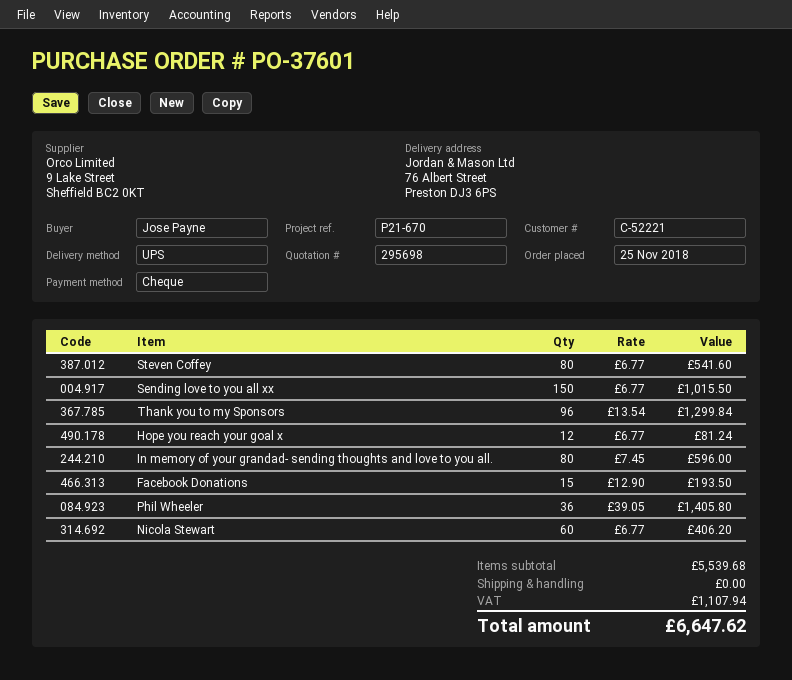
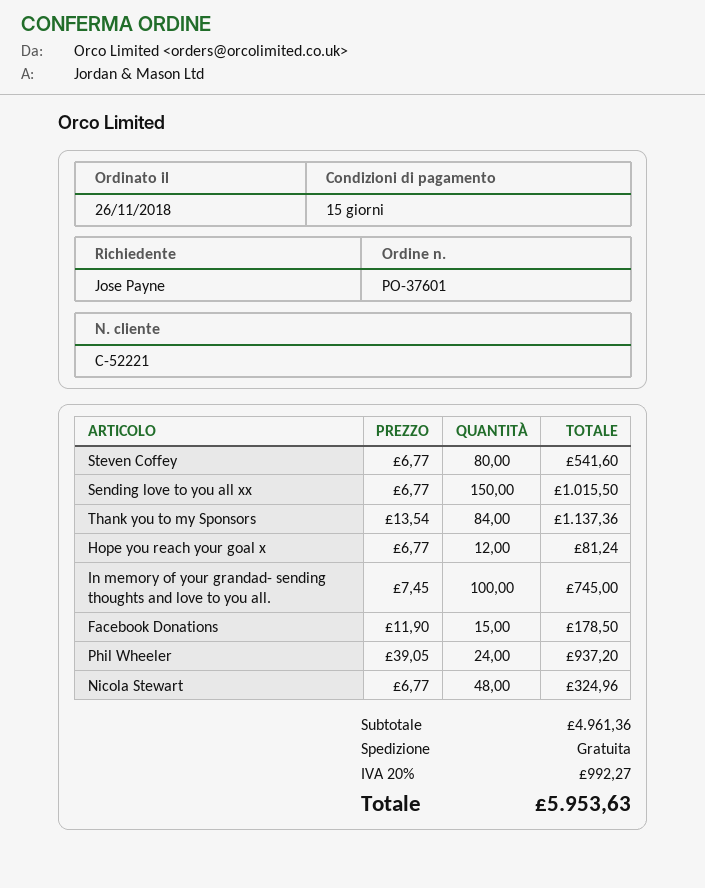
order date: 2018-11-25 -> 2018-11-26
Thank you to my Sponsors: 96 x 13.54 = 1299.84 -> 84 x 13.54 = 1137.36
In memory of your grandad- sending thoughts and love to you all.: 80 x 7.45 = 596.00 -> 100 x 7.45 = 745.00
Facebook Donations: 15 x 12.90 = 193.50 -> 15 x 11.90 = 178.50
Phil Wheeler: 36 x 39.05 = 1405.80 -> 24 x 39.05 = 937.20
Nicola Stewart: 60 x 6.77 = 406.20 -> 48 x 6.77 = 324.96
subtotal: 5539.68 -> 4961.36
tax: 1107.94 -> 992.27
total: 6647.62 -> 5953.63

